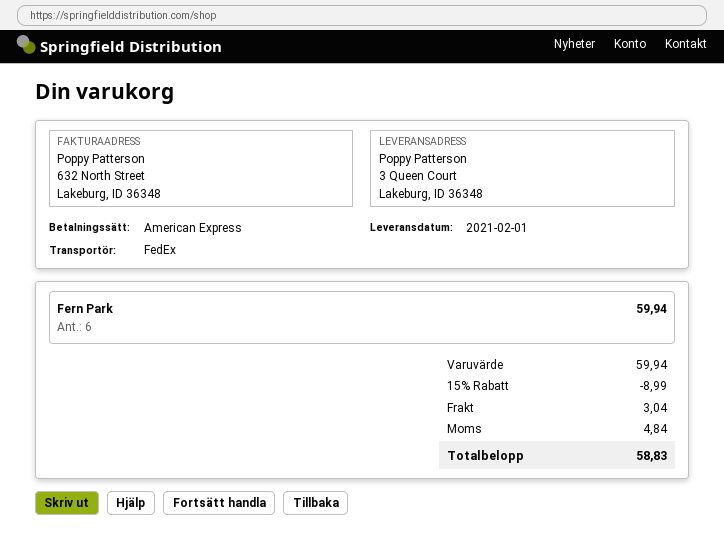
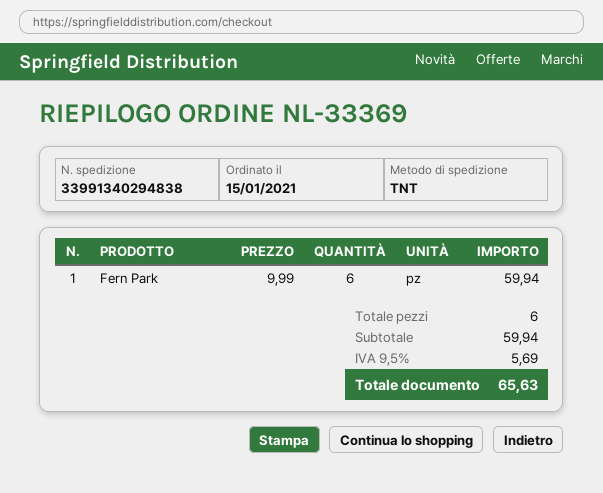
shipping method: FedEx -> TNT
discount: 15% = 8.99 -> none
shipping: 3.04 -> none
tax: 4.84 -> 5.69
total: 58.83 -> 65.63

